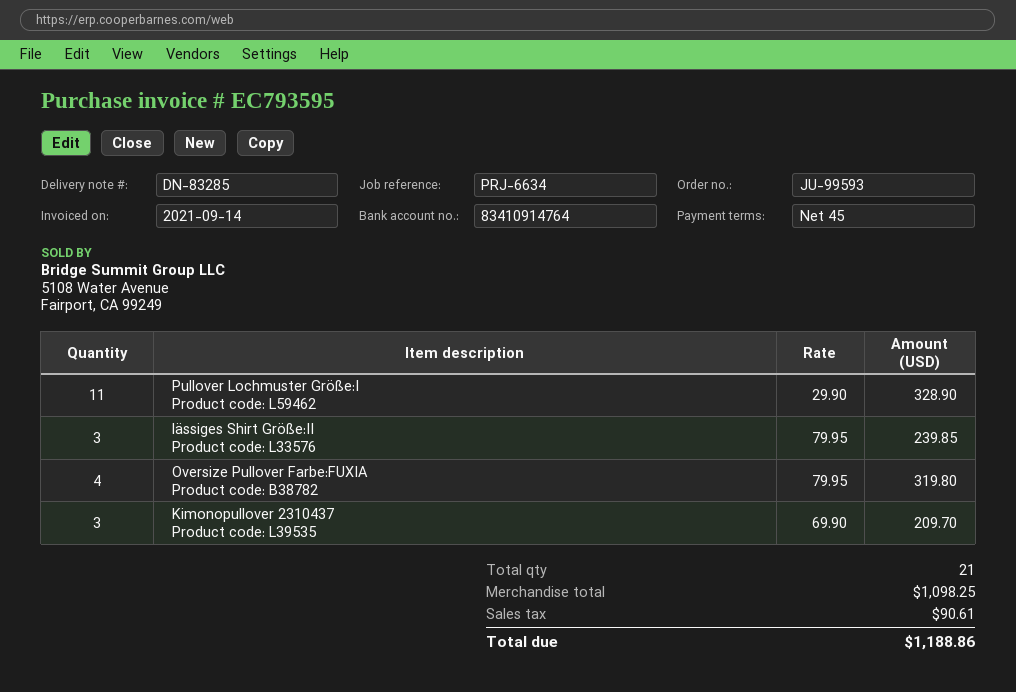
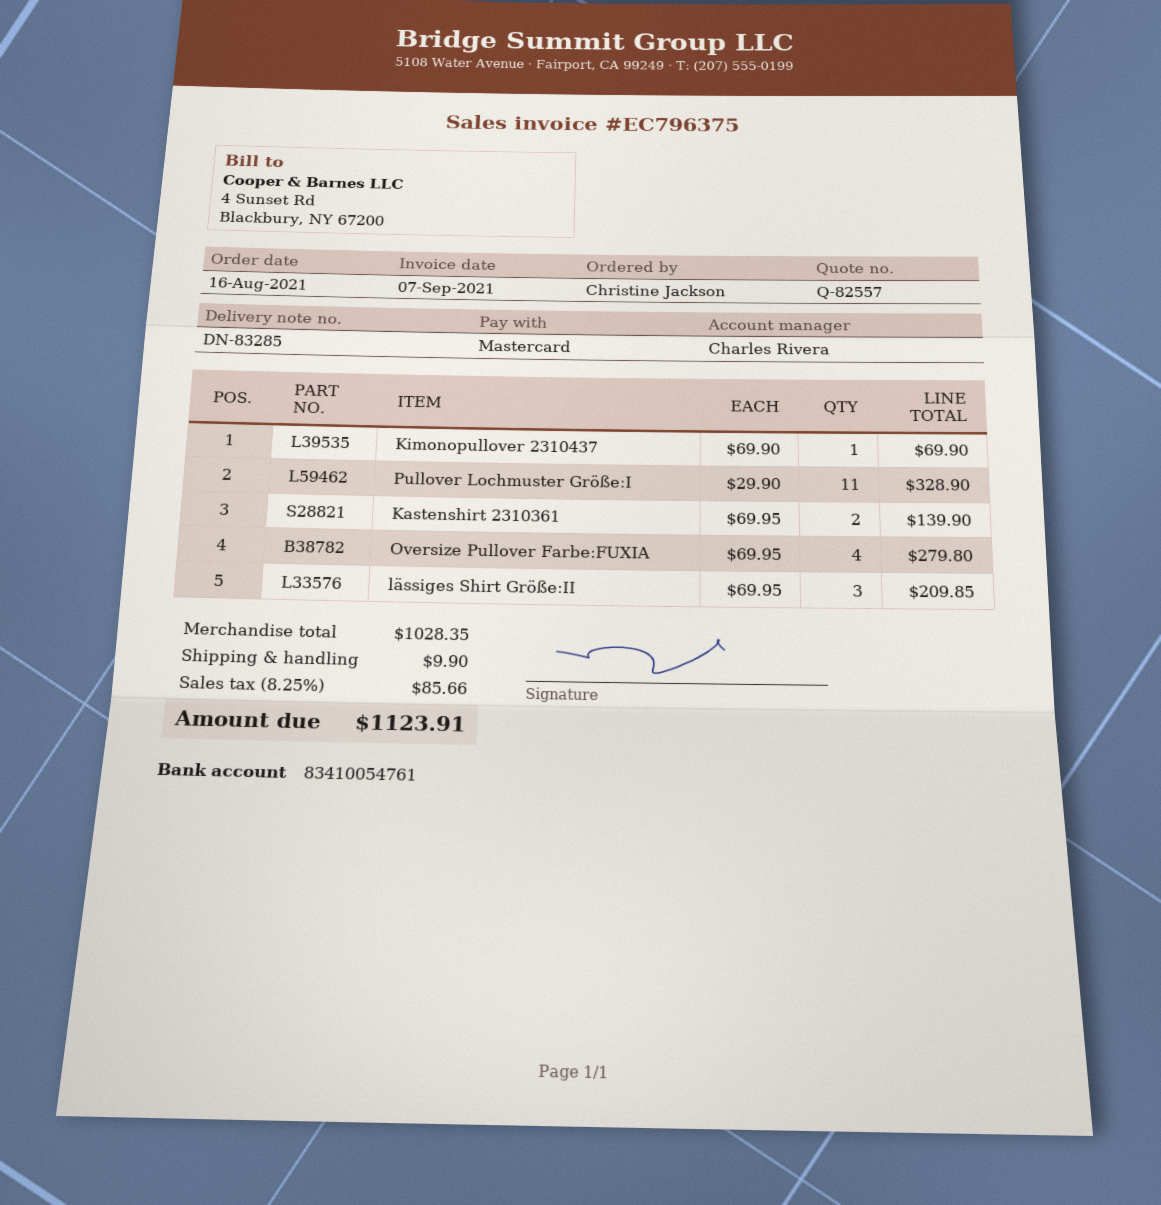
invoice number: EC793595 -> EC796375
invoice date: 2021-09-14 -> 2021-09-07
bank account: 83410914764 -> 83410054761
lässiges Shirt Größe:II: 3 x 79.95 = 239.85 -> 3 x 69.95 = 209.85
Oversize Pullover Farbe:FUXIA: 4 x 79.95 = 319.80 -> 4 x 69.95 = 279.80
Kimonopullover 2310437: 3 x 69.90 = 209.70 -> 1 x 69.90 = 69.90
Kastenshirt 2310361: none -> 2 x 69.95 = 139.90
subtotal: 1098.25 -> 1028.35
shipping: none -> 9.90
tax: 90.61 -> 85.66
total: 1188.86 -> 1123.91

